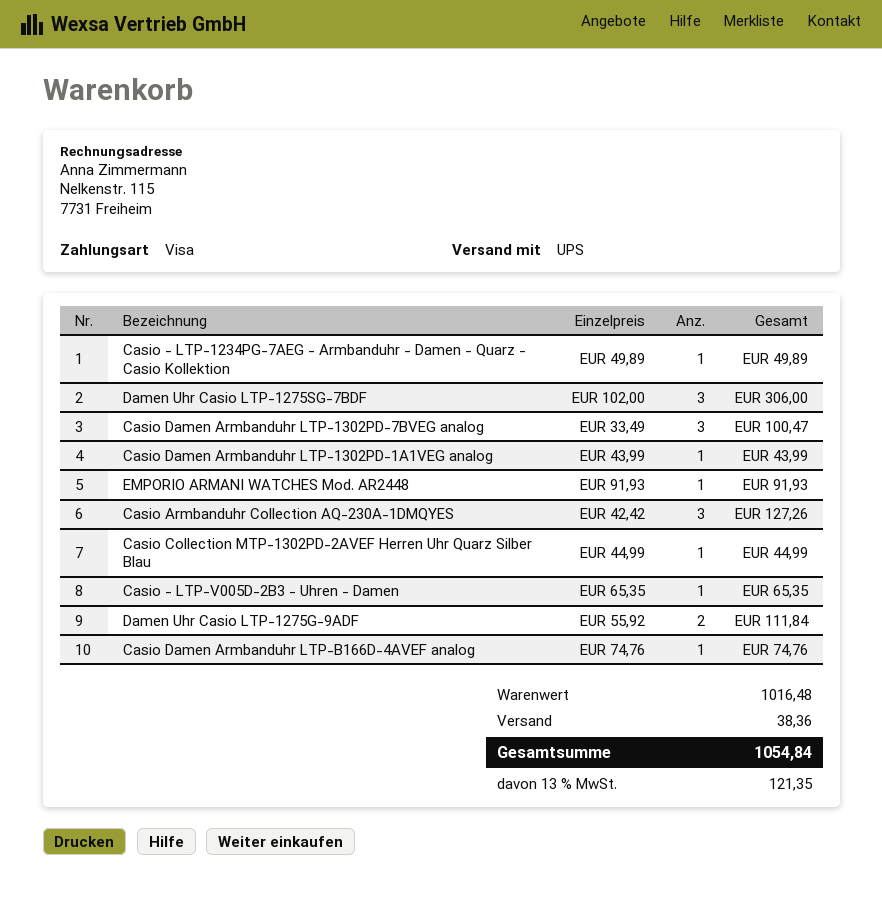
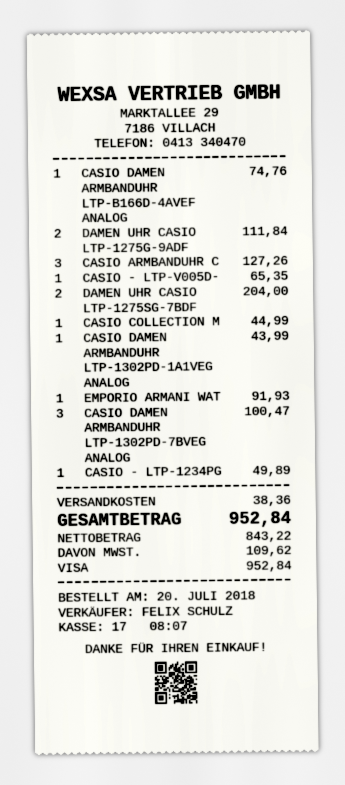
Damen Uhr Casio LTP-1275SG-7BDF: 3 for 306.00 -> 2 for 204.00
tax: 121.35 -> 109.62
total: 1054.84 -> 952.84

